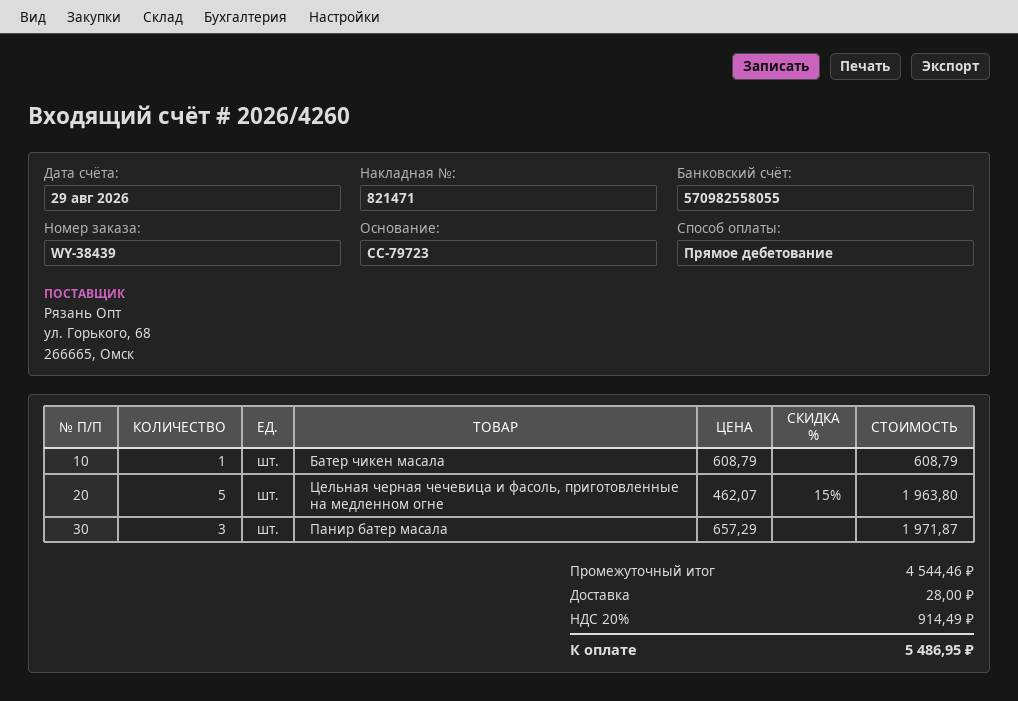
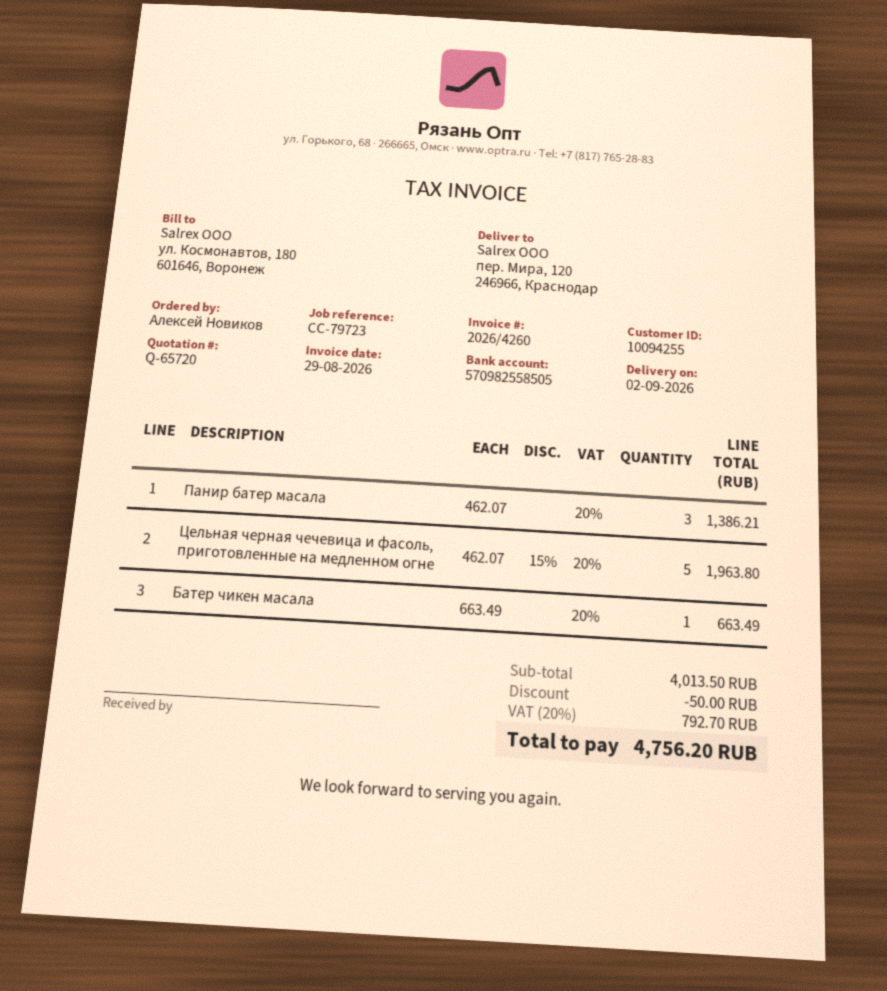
bank account: 570982558055 -> 570982558505
Батер чикен масала: 1 x 608.79 = 608.79 -> 1 x 663.49 = 663.49
Панир батер масала: 3 x 657.29 = 1971.87 -> 3 x 462.07 = 1386.21
subtotal: 4544.46 -> 4013.50
discount: none -> 50.00
shipping: 28.00 -> none
tax: 20% = 914.49 -> 20% = 792.70
total: 5486.95 -> 4756.20

